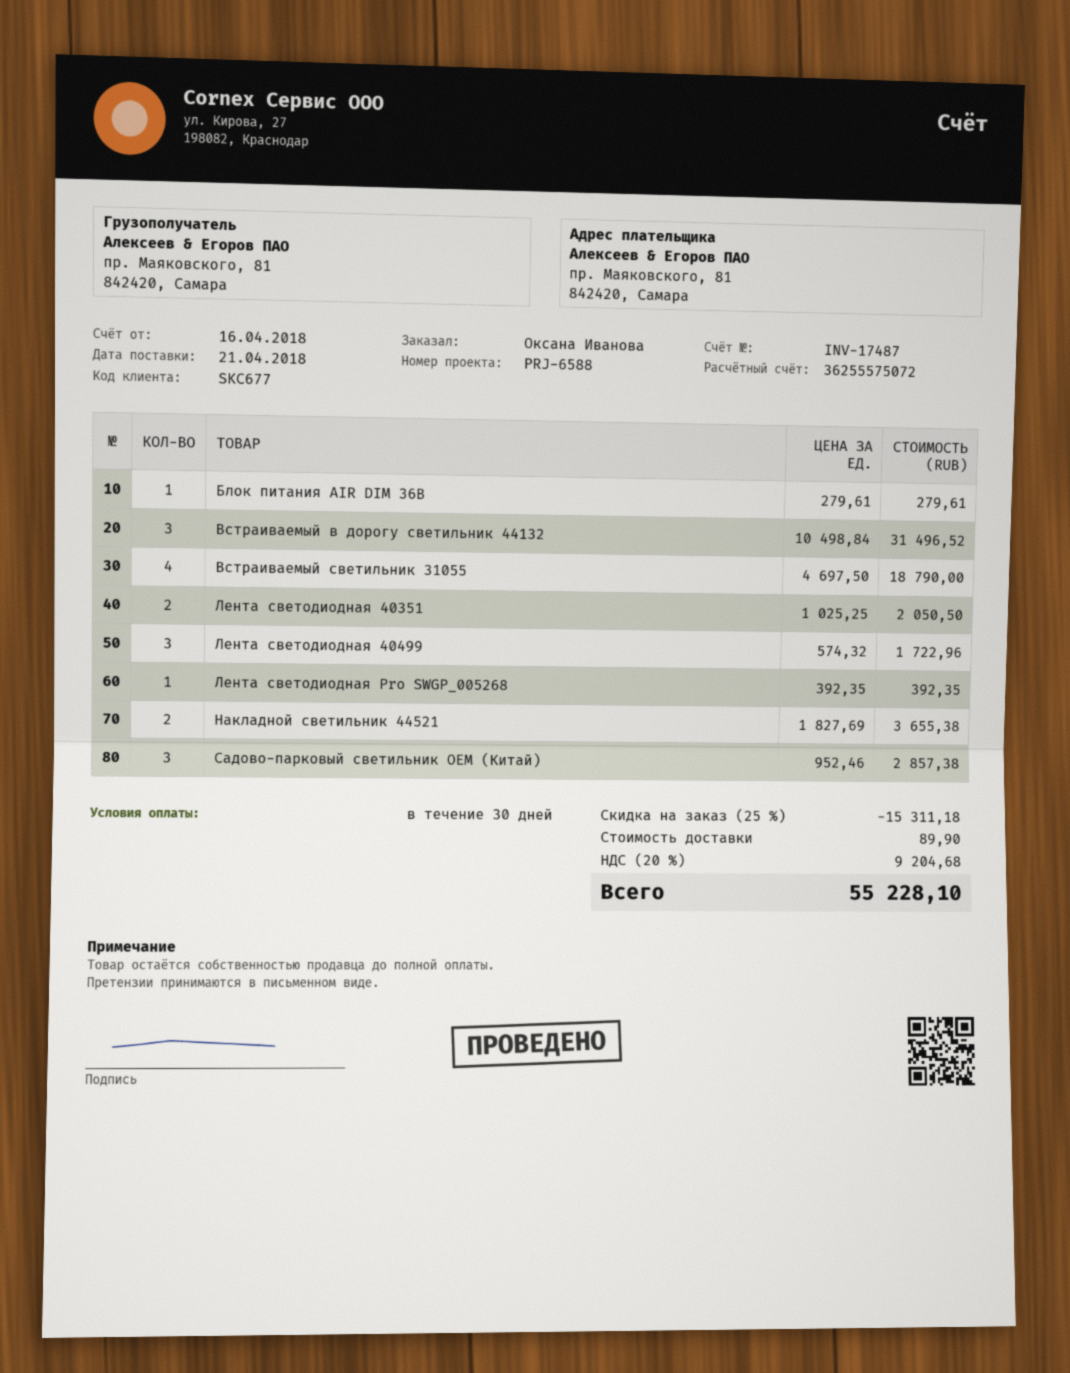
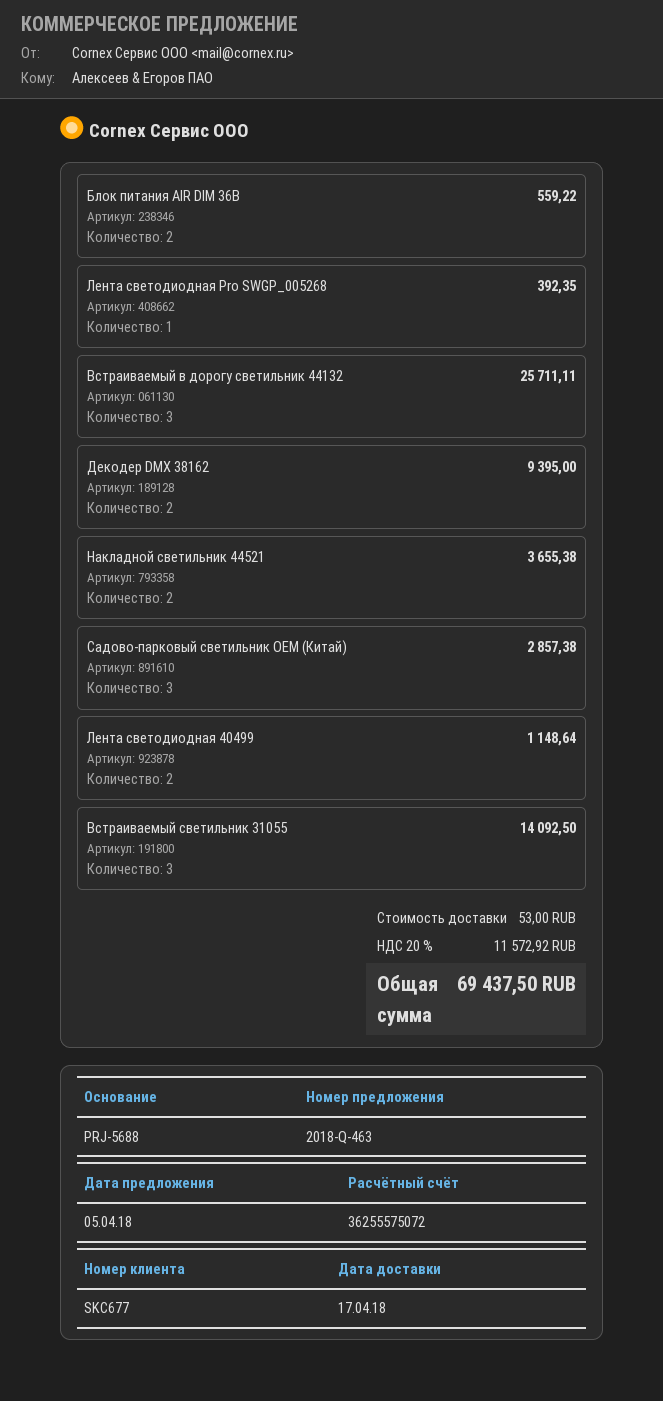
delivery date: 2018-04-21 -> 2018-04-17
reference: PRJ-6588 -> PRJ-5688
Блок питания AIR DIM 36В: 1 for 279.61 -> 2 for 559.22
Встраиваемый в дорогу светильник 44132: 3 for 31496.52 -> 3 for 25711.11
Встраиваемый светильник 31055: 4 for 18790.00 -> 3 for 14092.50
Лента светодиодная 40351: 2 for 2050.50 -> none
Лента светодиодная 40499: 3 for 1722.96 -> 2 for 1148.64
Декодер DMX 38162: none -> 2 for 9395.00
discount: 25% = 15311.18 -> none
shipping: 89.90 -> 53.00
tax: 20% = 9204.68 -> 20% = 11572.92
total: 55228.10 -> 69437.50

